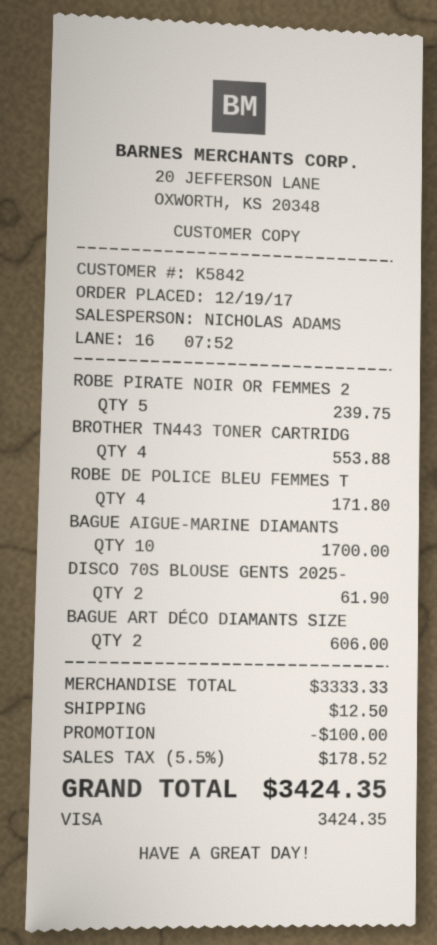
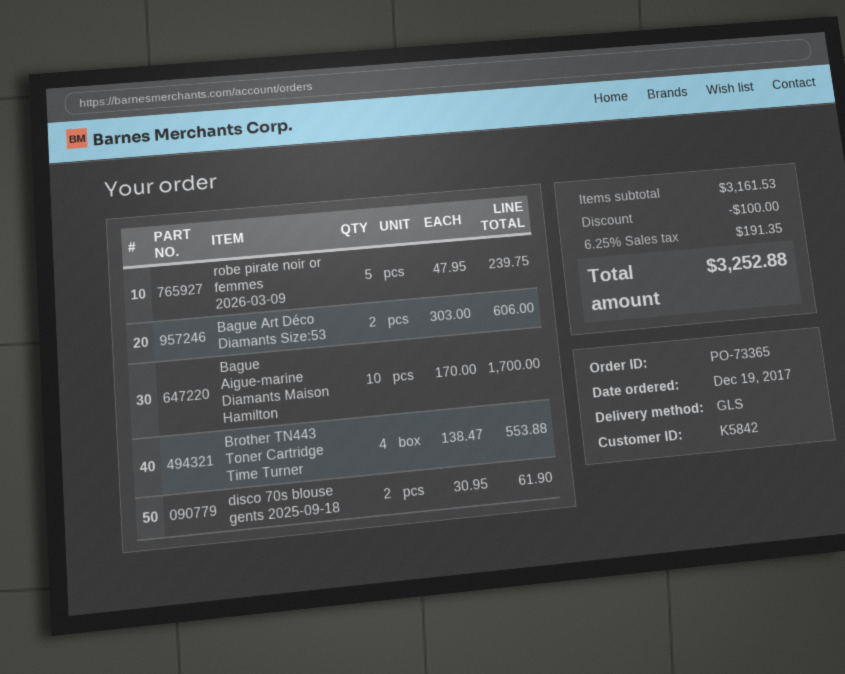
ROBE DE POLICE BLEU FEMMES T: 4 for 171.80 -> none
subtotal: 3333.33 -> 3161.53
shipping: 12.50 -> none
tax: 5.5% = 178.52 -> 6.25% = 191.35
total: 3424.35 -> 3252.88

